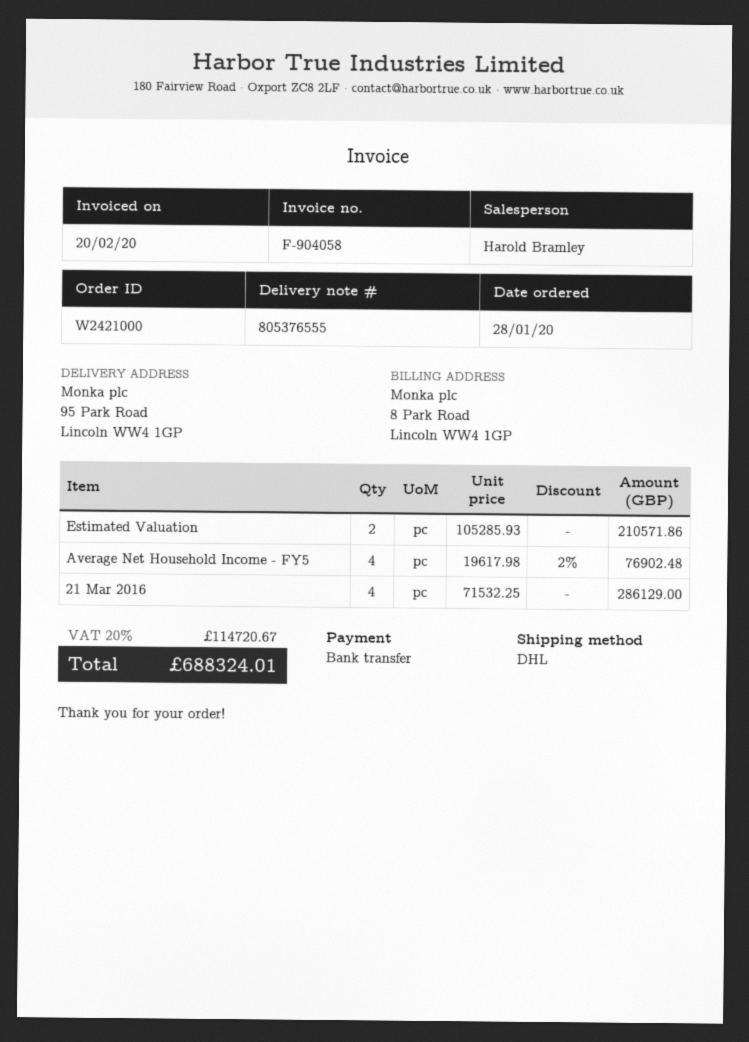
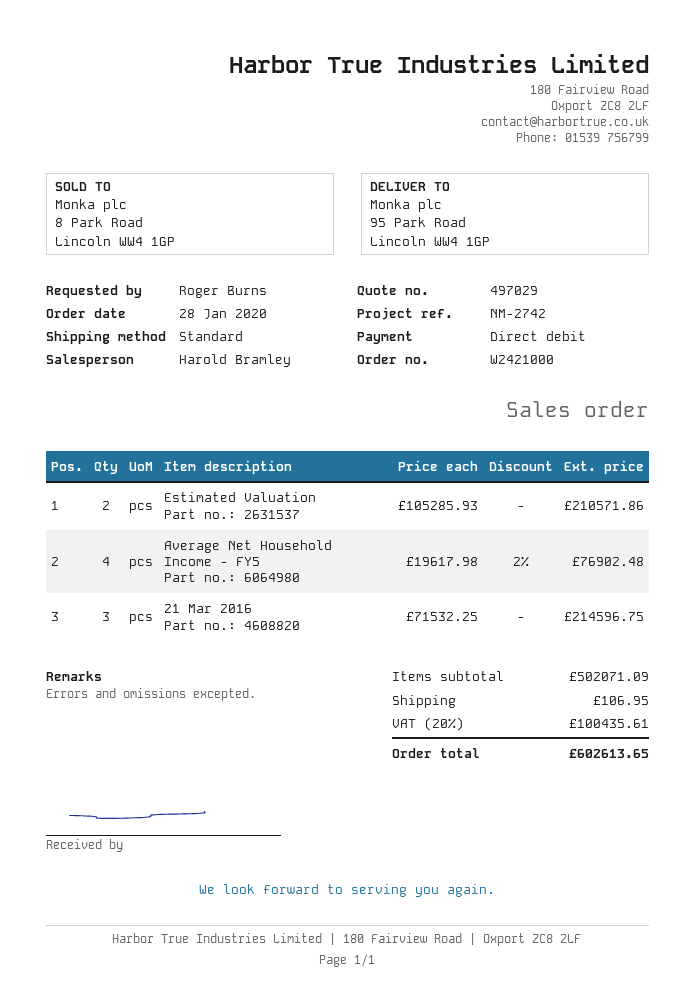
payment method: bank transfer -> direct debit
shipping method: DHL -> standard
21 Mar 2016: 4 x 71532.25 = 286129.00 -> 3 x 71532.25 = 214596.75
shipping: none -> 106.95
tax: 20% = 114720.67 -> 20% = 100435.61
total: 688324.01 -> 602613.65

